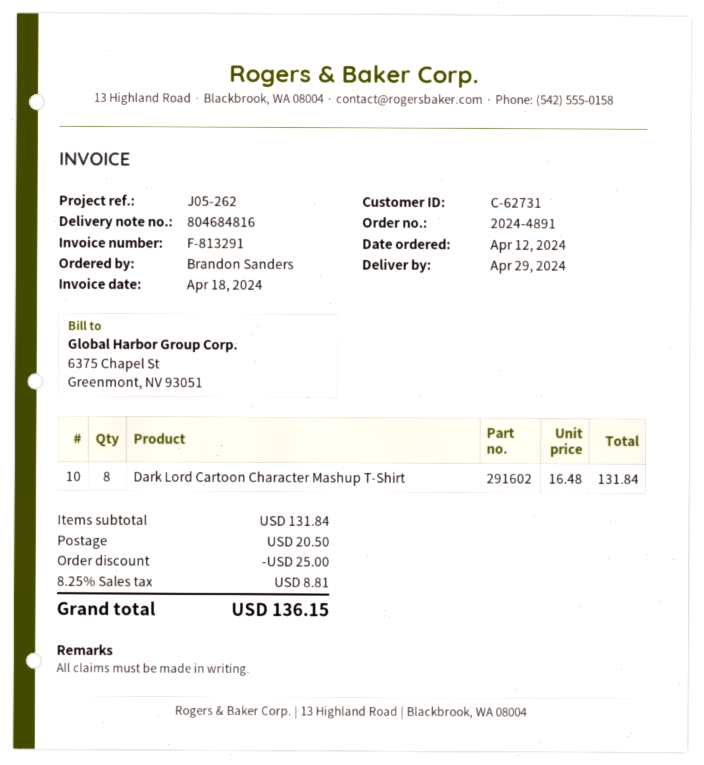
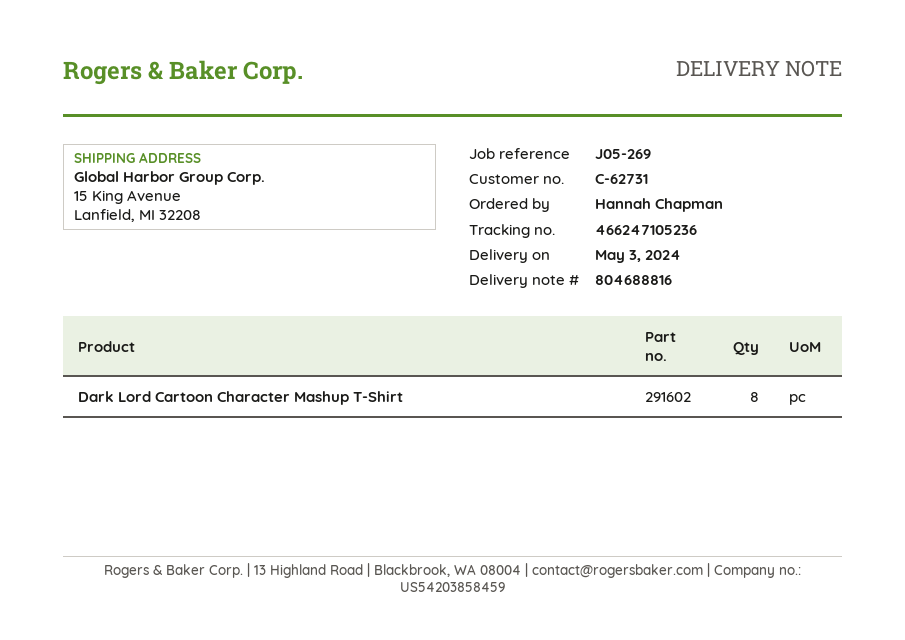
delivery note number: 804684816 -> 804688816
delivery date: 2024-04-29 -> 2024-05-03
reference: J05-262 -> J05-269
ordered by: Brandon Sanders -> Hannah Chapman

